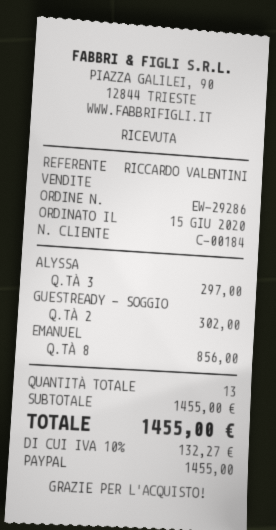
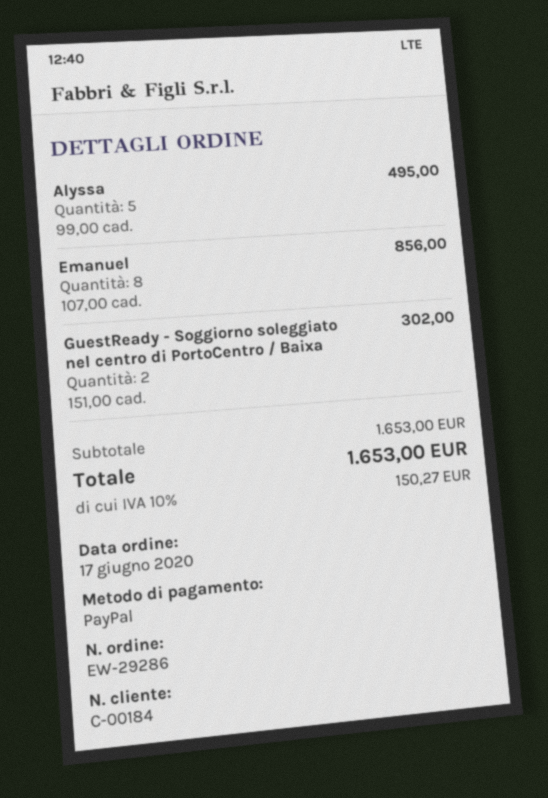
order date: 2020-06-15 -> 2020-06-17
ALYSSA: 3 for 297.00 -> 5 for 495.00
subtotal: 1455.00 -> 1653.00
tax: 10% = 132.27 -> 10% = 150.27
total: 1455.00 -> 1653.00

